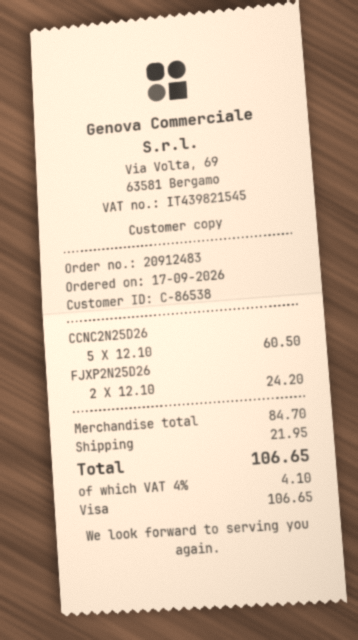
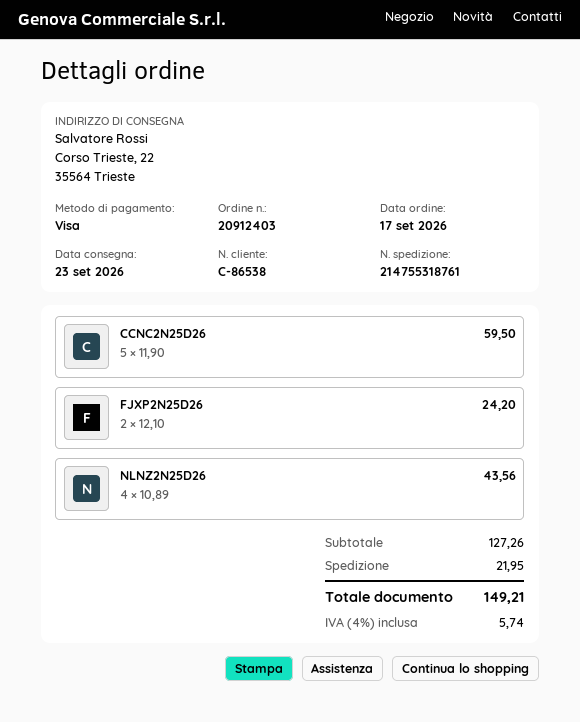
order number: 20912483 -> 20912403
CCNC2N25D26: 5 x 12.10 = 60.50 -> 5 x 11.90 = 59.50
NLNZ2N25D26: none -> 4 x 10.89 = 43.56
subtotal: 84.70 -> 127.26
tax: 4% = 4.10 -> 4% = 5.74
total: 106.65 -> 149.21

